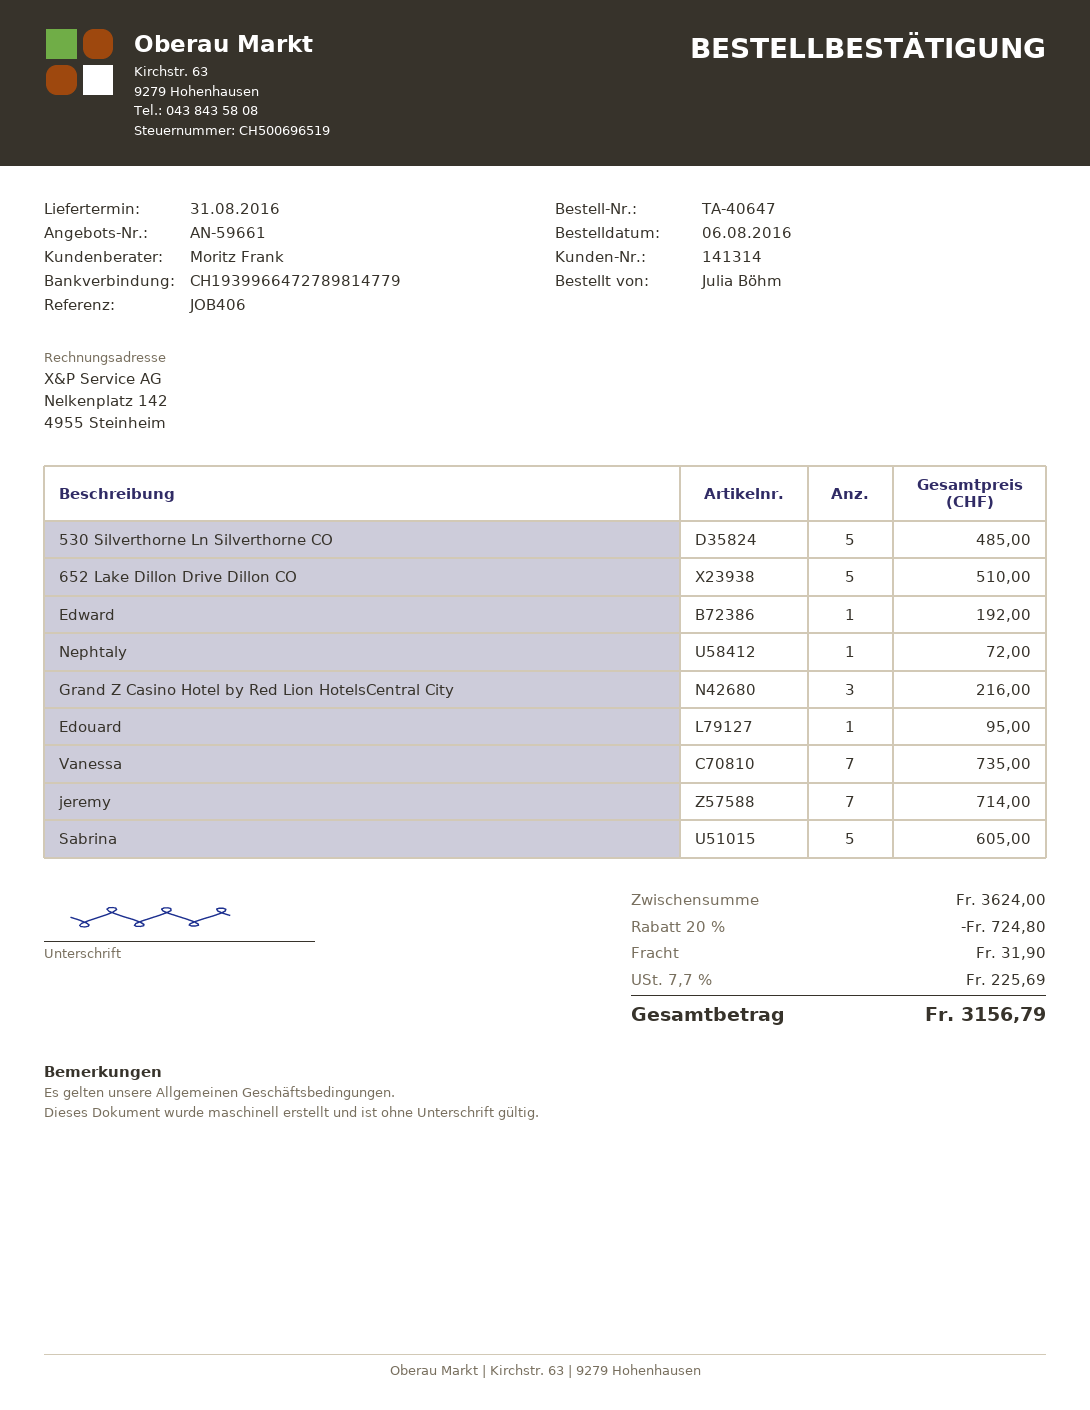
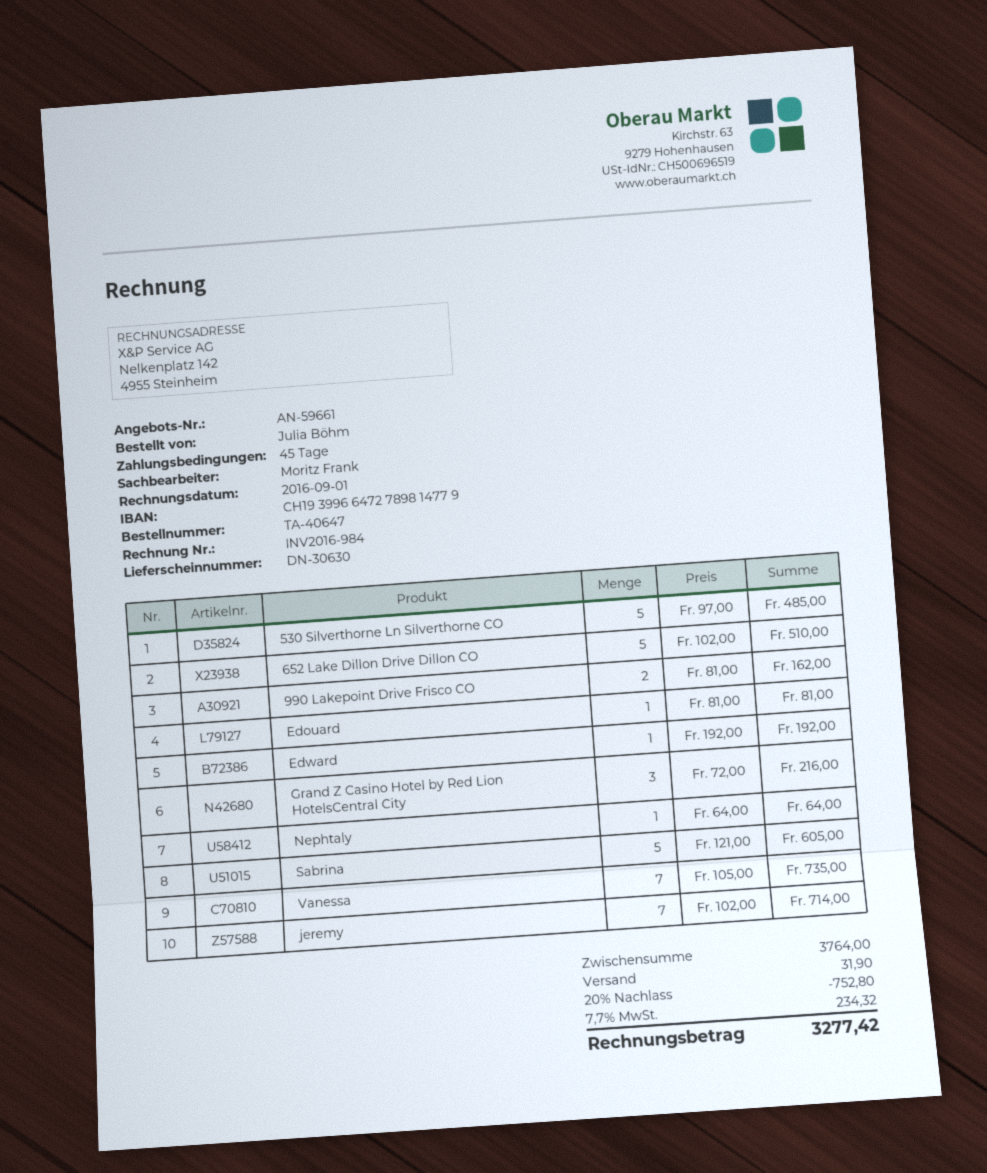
Nephtaly: 1 for 72.00 -> 1 for 64.00
Edouard: 1 for 95.00 -> 1 for 81.00
990 Lakepoint Drive Frisco CO: none -> 2 for 162.00
subtotal: 3624.00 -> 3764.00
discount: 20% = 724.80 -> 20% = 752.80
tax: 7.7% = 225.69 -> 7.7% = 234.32
total: 3156.79 -> 3277.42

